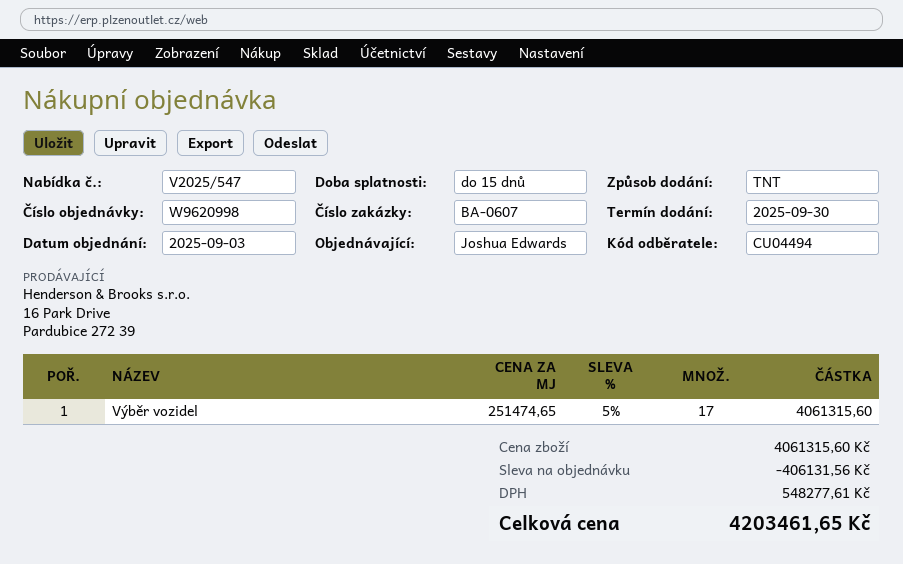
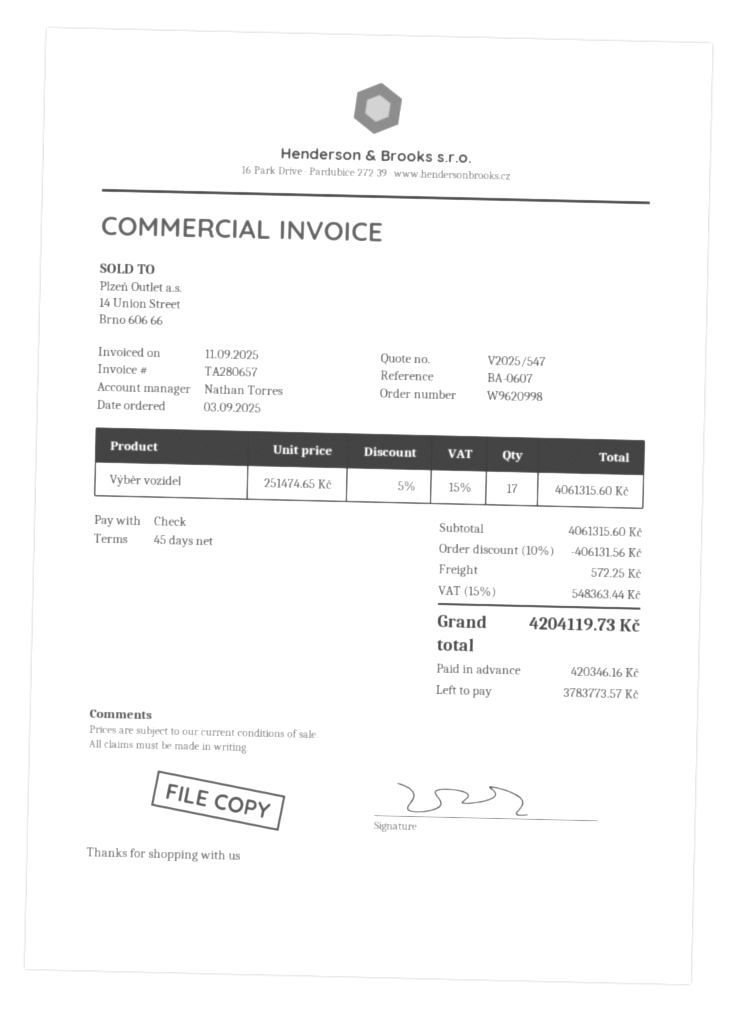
payment terms: 15 days -> 45 days
shipping: none -> 572.25
tax: 548277.61 -> 548363.44
total: 4203461.65 -> 4204119.73

